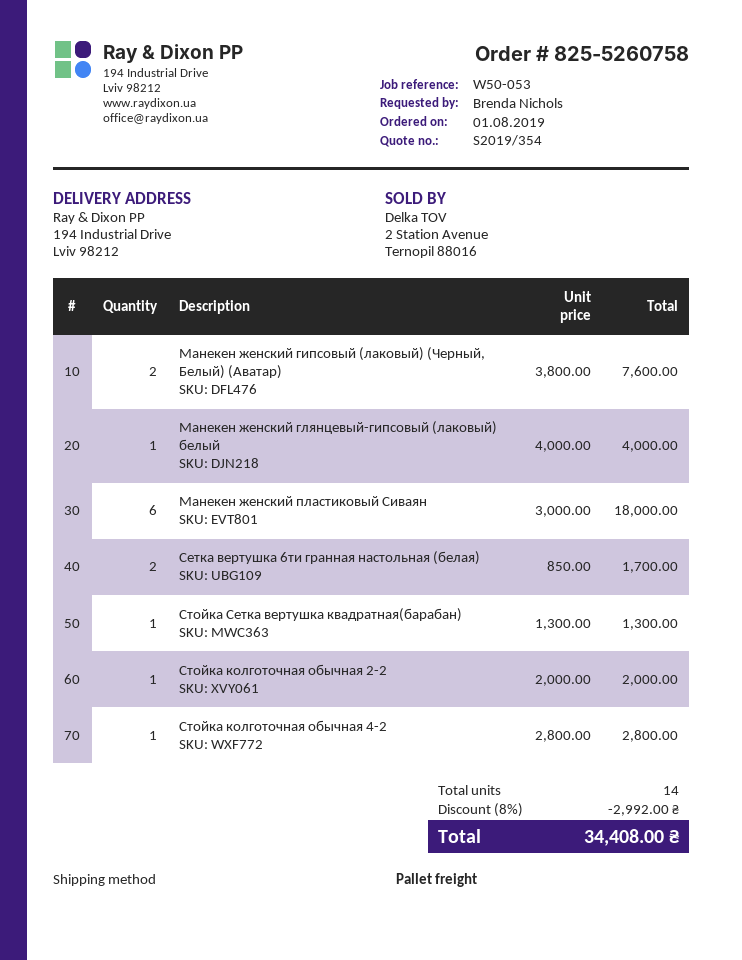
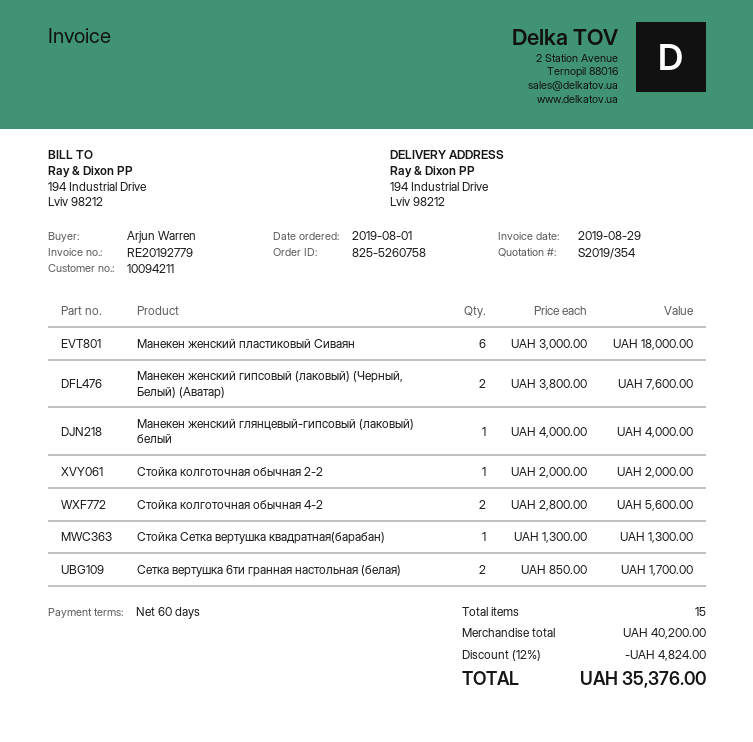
ordered by: Brenda Nichols -> Arjun Warren
Стойка колготочная обычная 4-2: 1 x 2800.00 = 2800.00 -> 2 x 2800.00 = 5600.00
total quantity: 14 -> 15
discount: 8% = 2992.00 -> 12% = 4824.00
total: 34408.00 -> 35376.00

